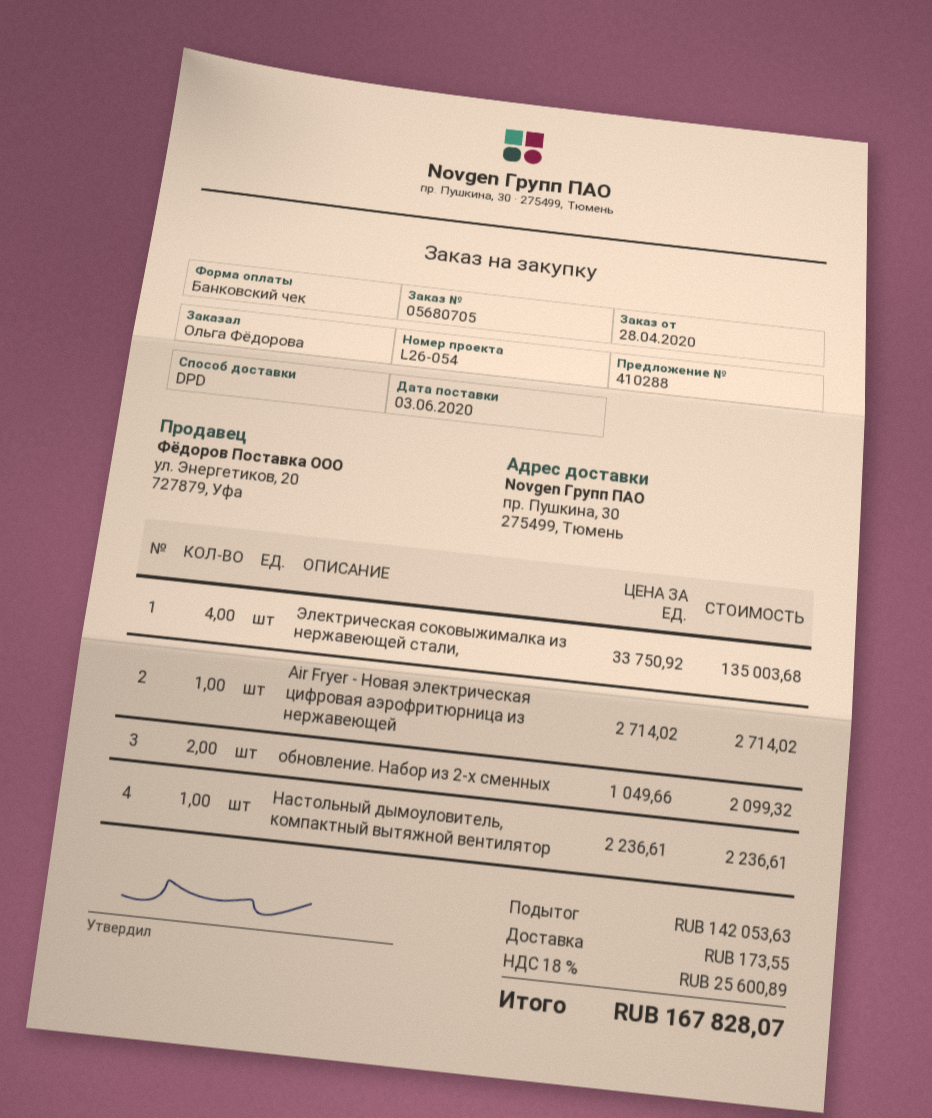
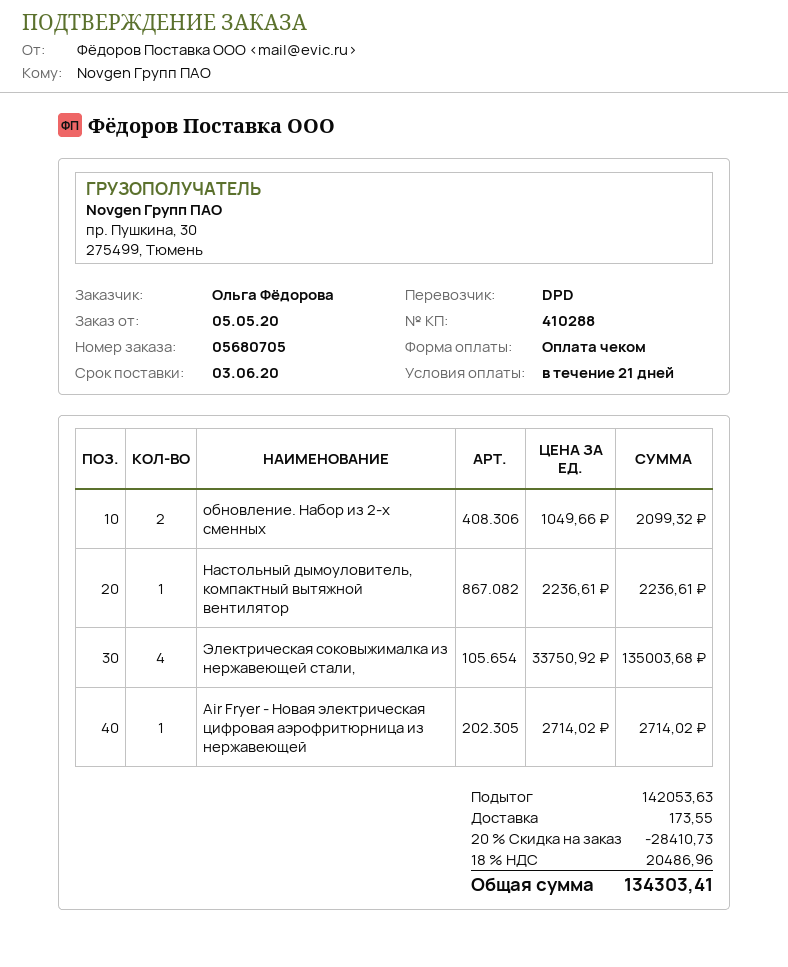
order date: 2020-04-28 -> 2020-05-05
discount: none -> 20% = 28410.73
tax: 18% = 25600.89 -> 18% = 20486.96
total: 167828.07 -> 134303.41

